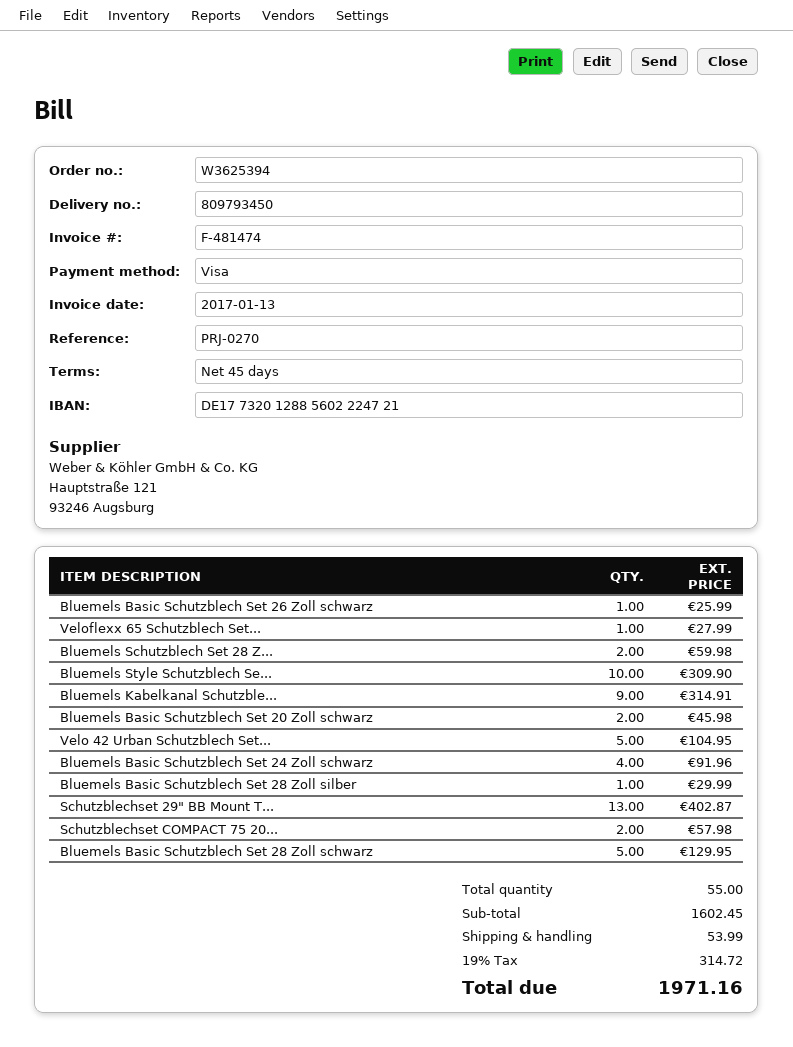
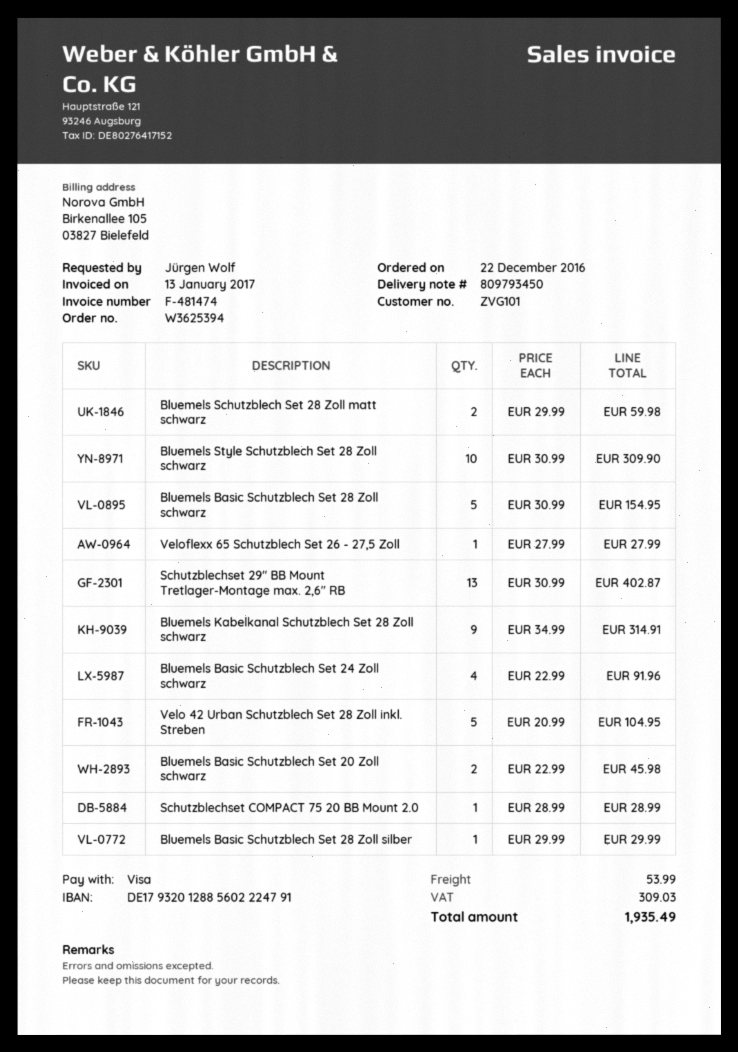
bank account: DE17732012885602224721 -> DE17932012885602224791
Bluemels Basic Schutzblech Set 26 Zoll schwarz: 1 for 25.99 -> none
Schutzblechset COMPACT 75 20...: 2 for 57.98 -> 1 for 28.99
Bluemels Basic Schutzblech Set 28 Zoll schwarz: 5 for 129.95 -> 5 for 154.95
tax: 314.72 -> 309.03
total: 1971.16 -> 1935.49

